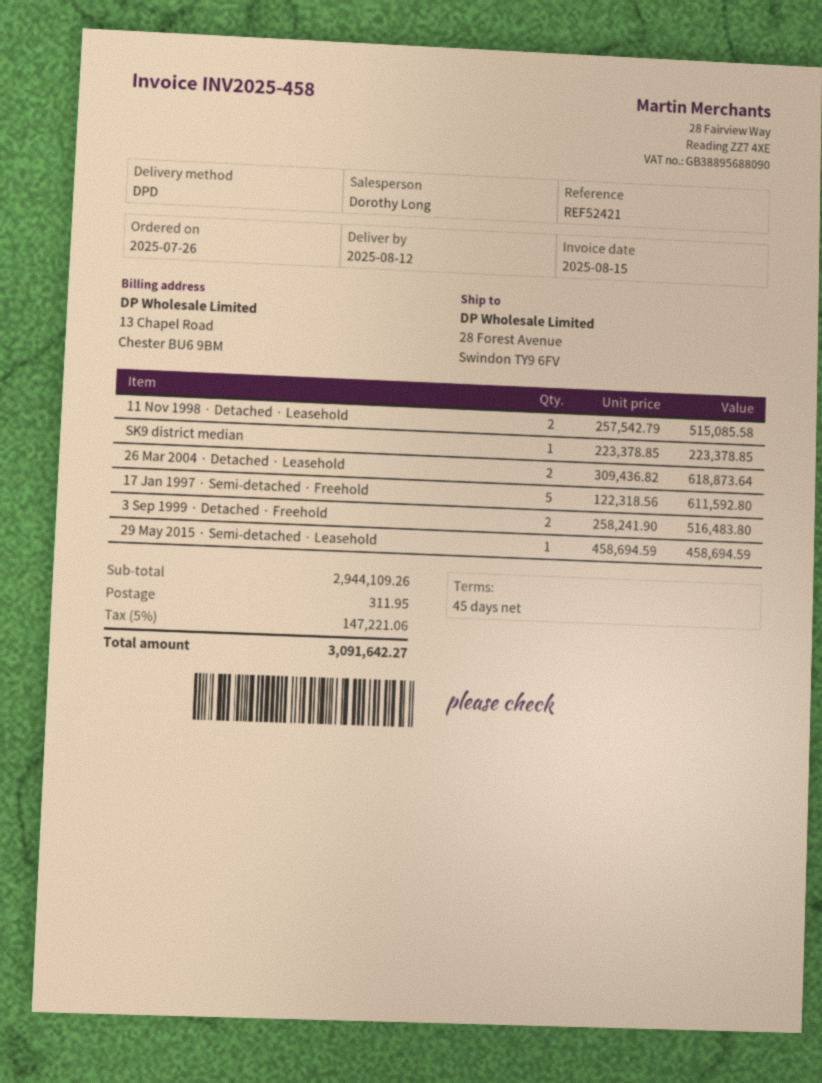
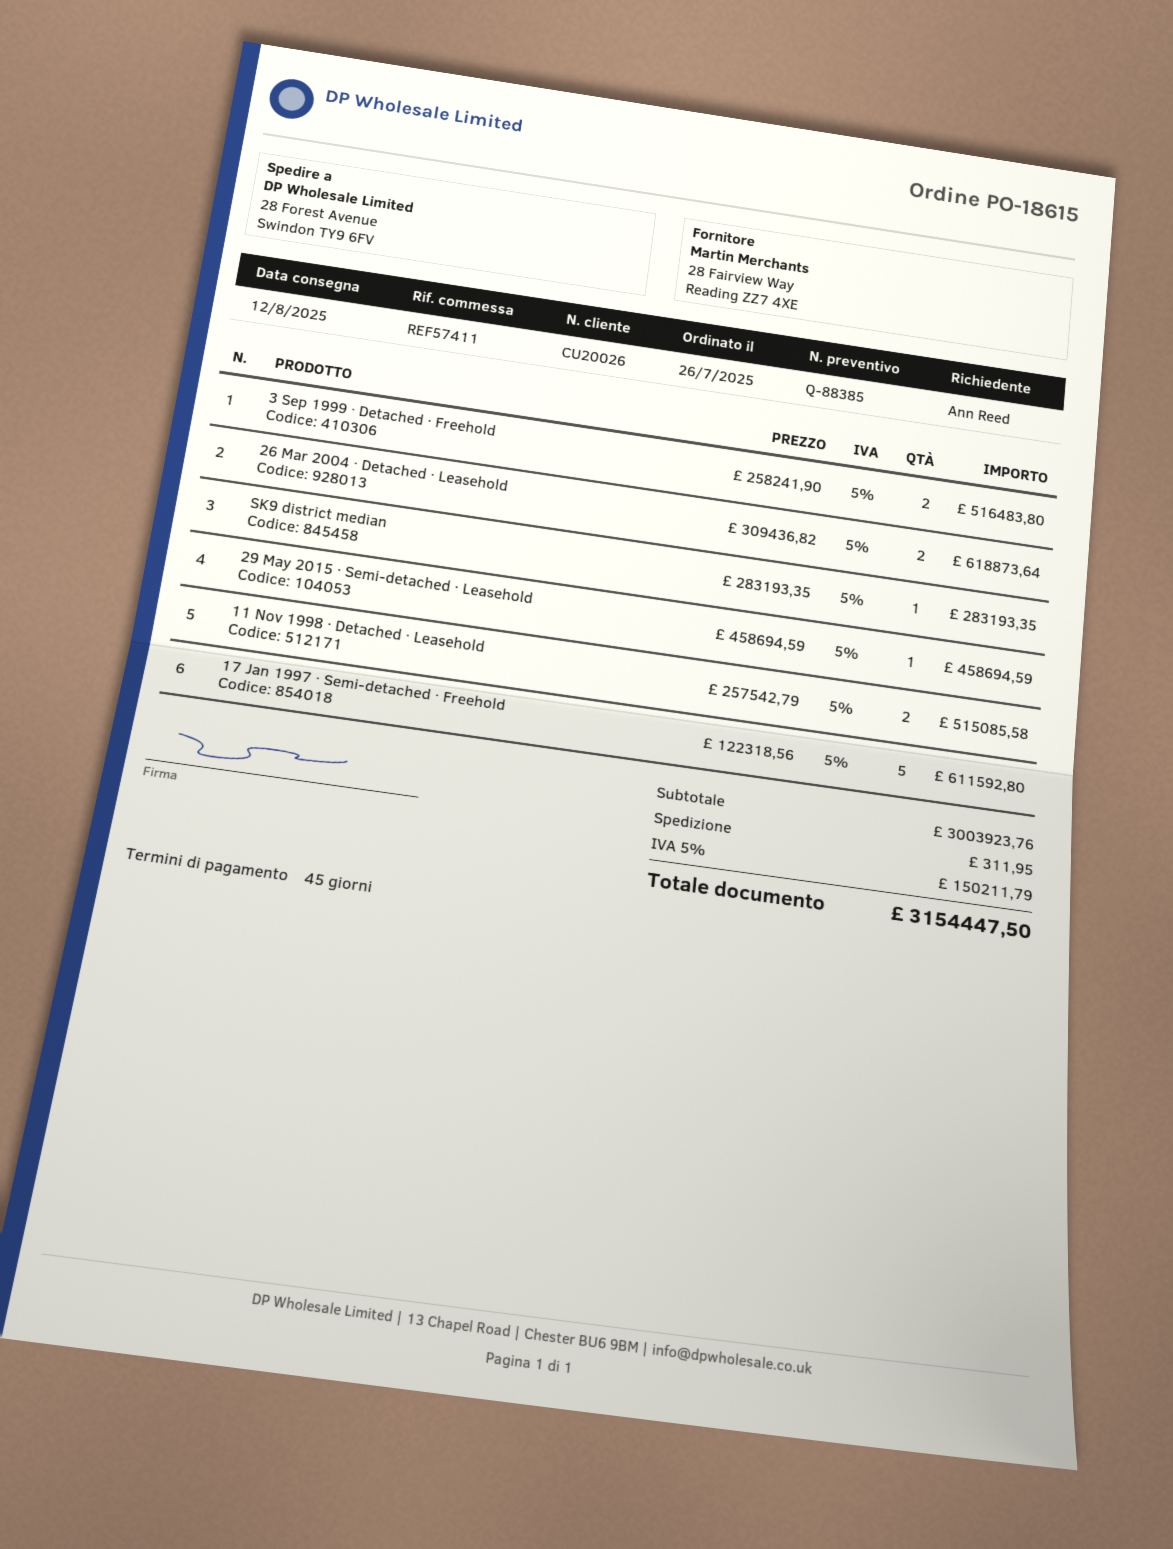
reference: REF52421 -> REF57411
SK9 district median: 1 x 223378.85 = 223378.85 -> 1 x 283193.35 = 283193.35
subtotal: 2944109.26 -> 3003923.76
tax: 5% = 147221.06 -> 5% = 150211.79
total: 3091642.27 -> 3154447.50

